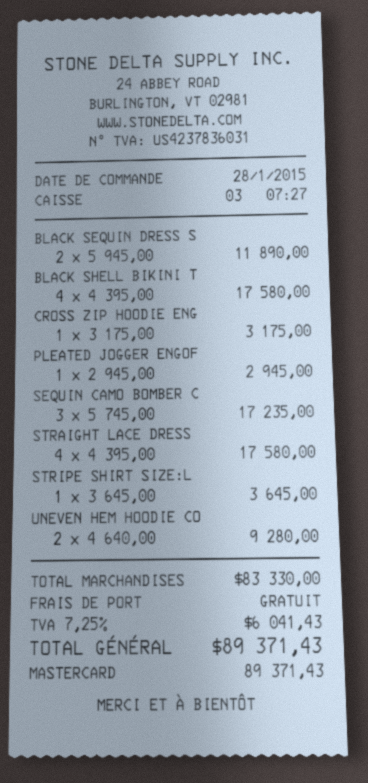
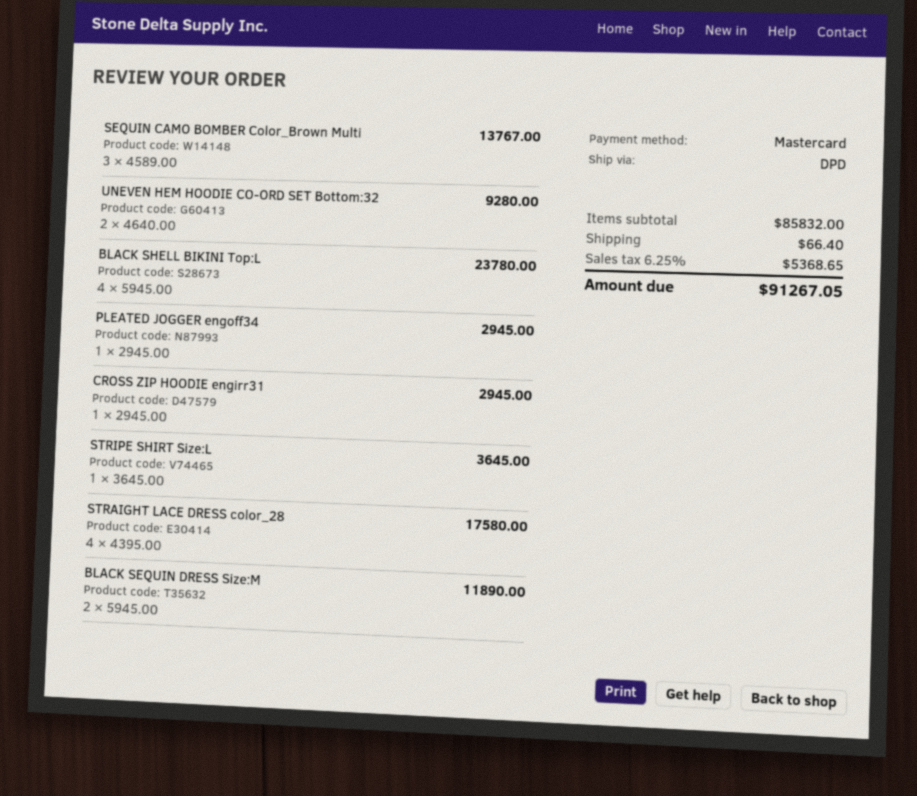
BLACK SHELL BIKINI T: 4 x 4395.00 = 17580.00 -> 4 x 5945.00 = 23780.00
CROSS ZIP HOODIE ENG: 1 x 3175.00 = 3175.00 -> 1 x 2945.00 = 2945.00
SEQUIN CAMO BOMBER C: 3 x 5745.00 = 17235.00 -> 3 x 4589.00 = 13767.00
subtotal: 83330.00 -> 85832.00
shipping: 0.00 -> 66.40
tax: 7.25% = 6041.43 -> 6.25% = 5368.65
total: 89371.43 -> 91267.05

